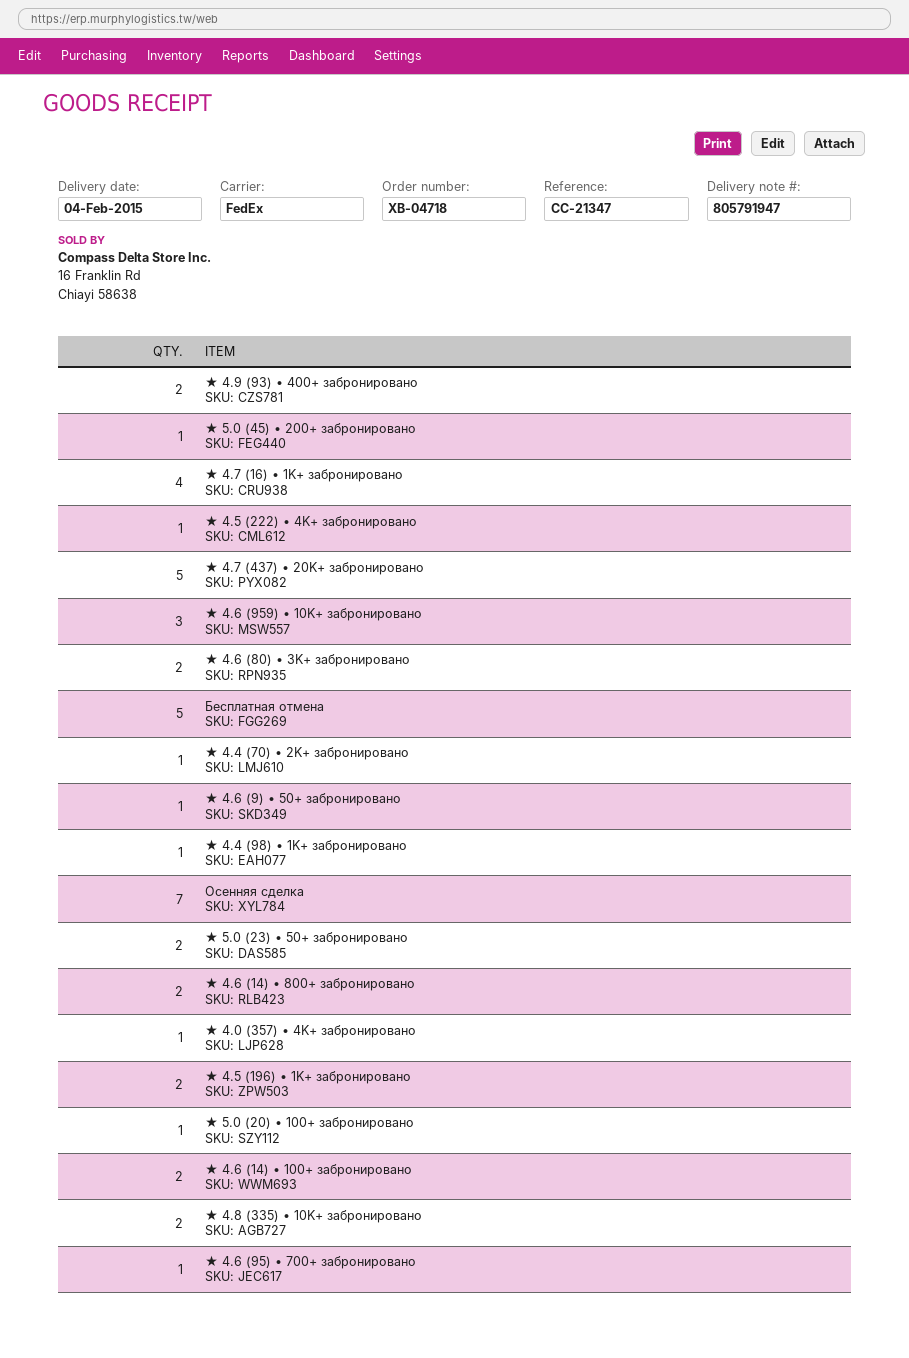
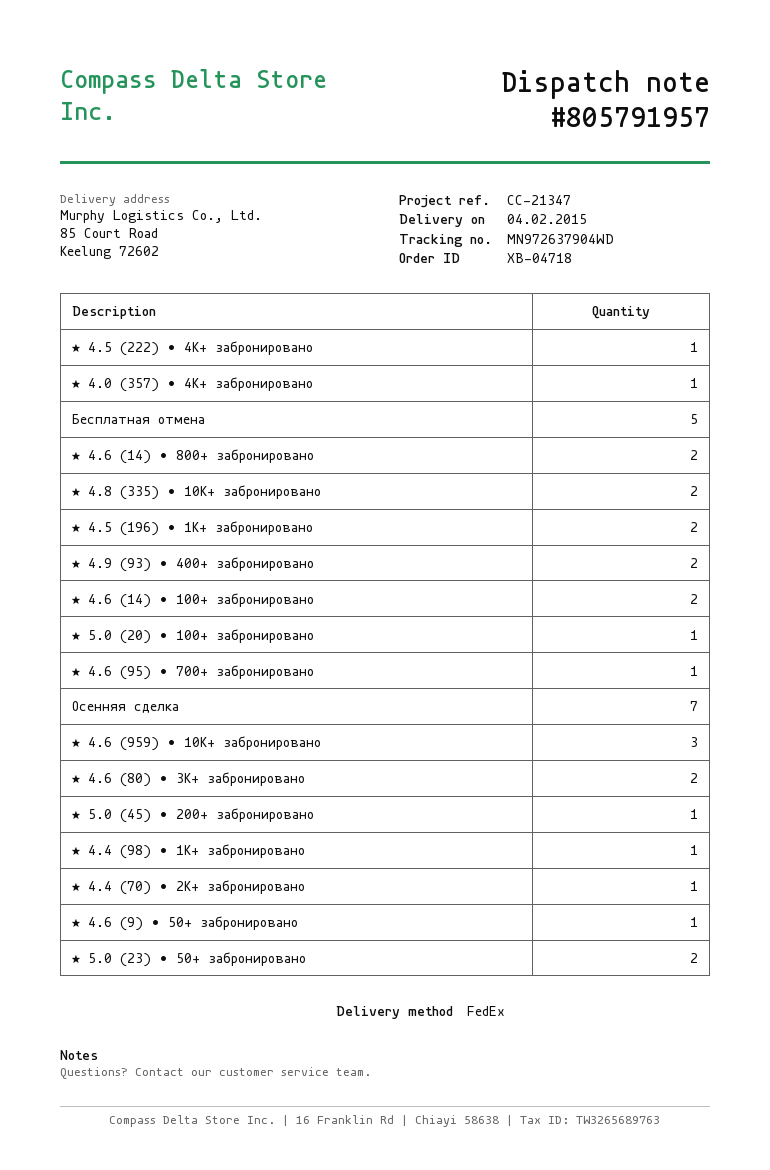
delivery note number: 805791947 -> 805791957
★ 4.7 (16) • 1K+ забронировано: 4 -> none
★ 4.7 (437) • 20K+ забронировано: 5 -> none

